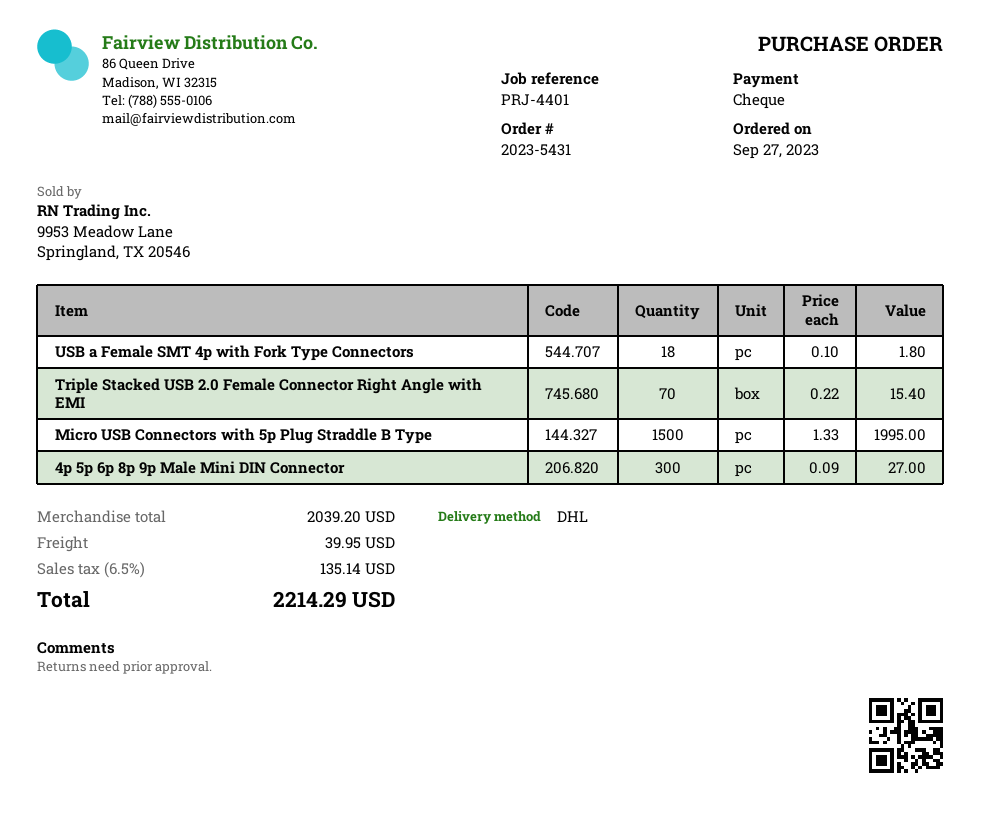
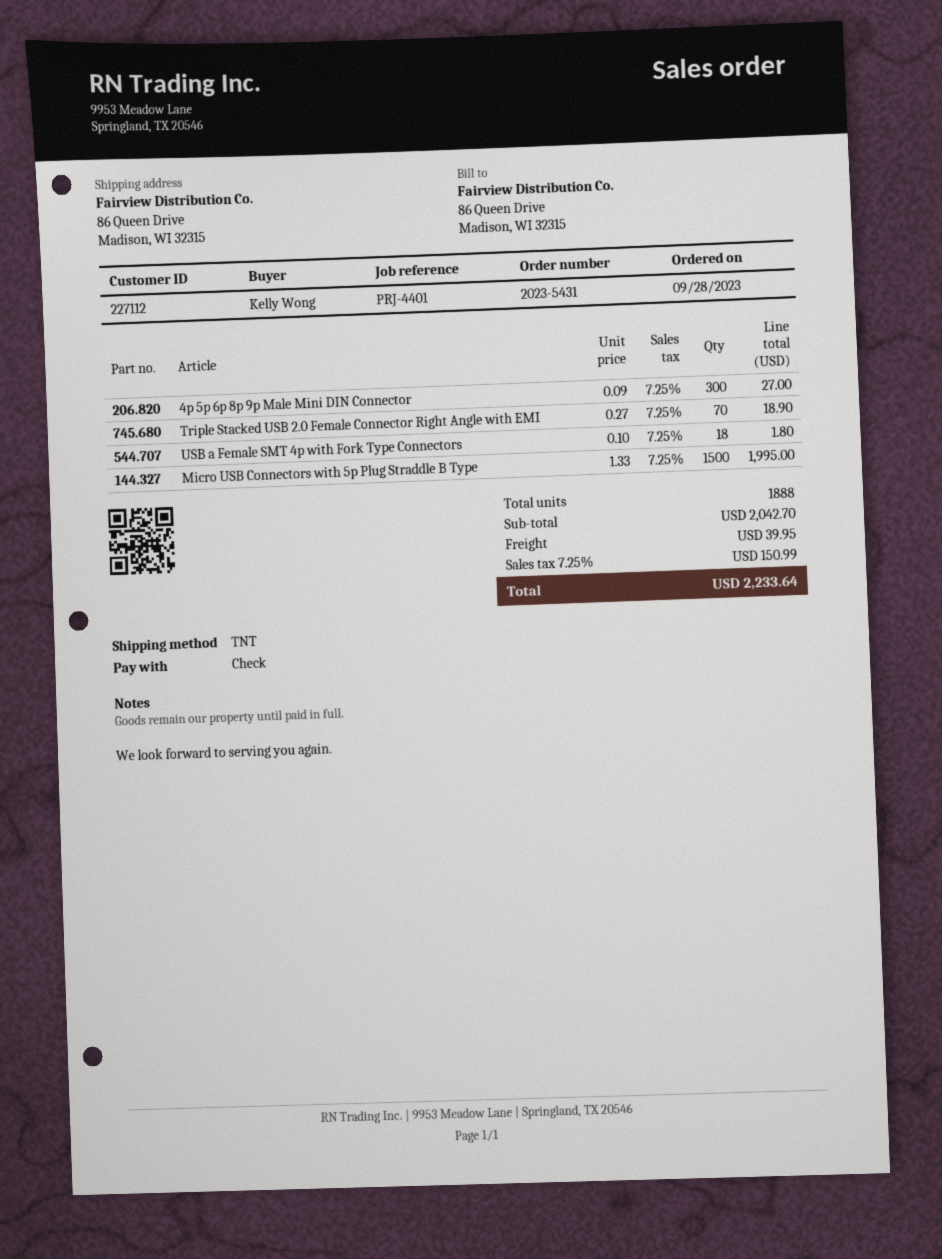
order date: 2023-09-27 -> 2023-09-28
shipping method: DHL -> TNT
Triple Stacked USB 2.0 Female Connector Right Angle with EMI: 70 x 0.22 = 15.40 -> 70 x 0.27 = 18.90
subtotal: 2039.20 -> 2042.70
tax: 6.5% = 135.14 -> 7.25% = 150.99
total: 2214.29 -> 2233.64

